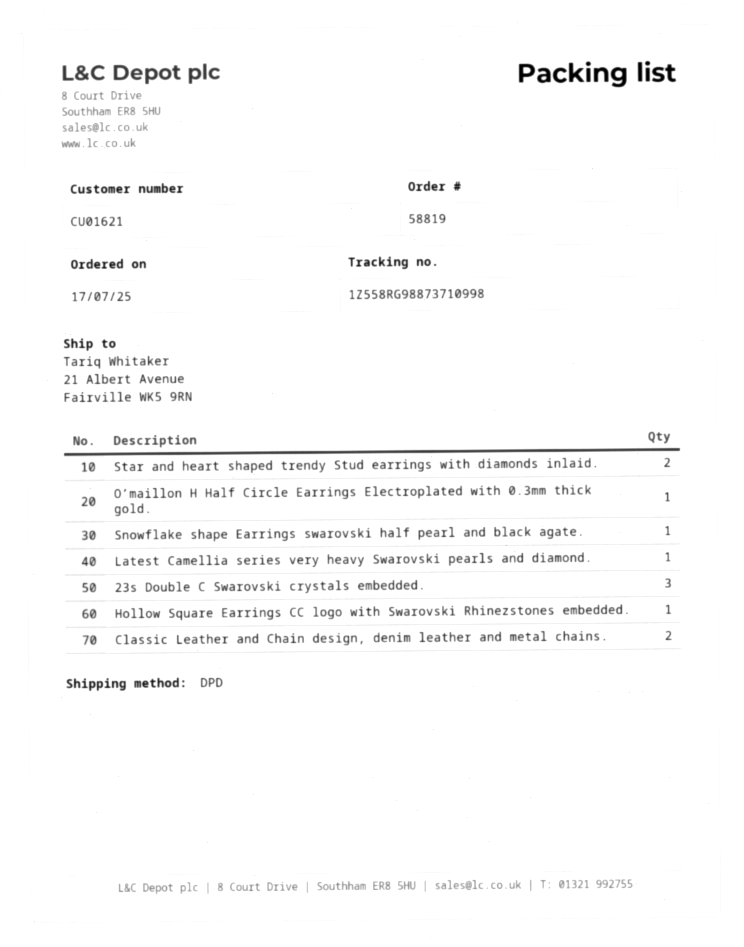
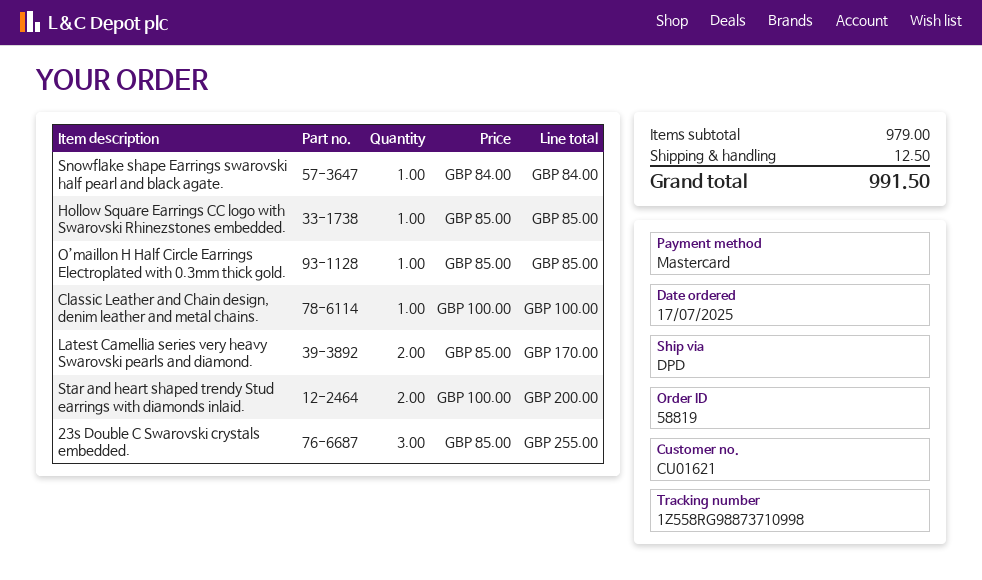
Latest Camellia series very heavy Swarovski pearls and diamond.: 1 -> 2
Classic Leather and Chain design, denim leather and metal chains.: 2 -> 1

